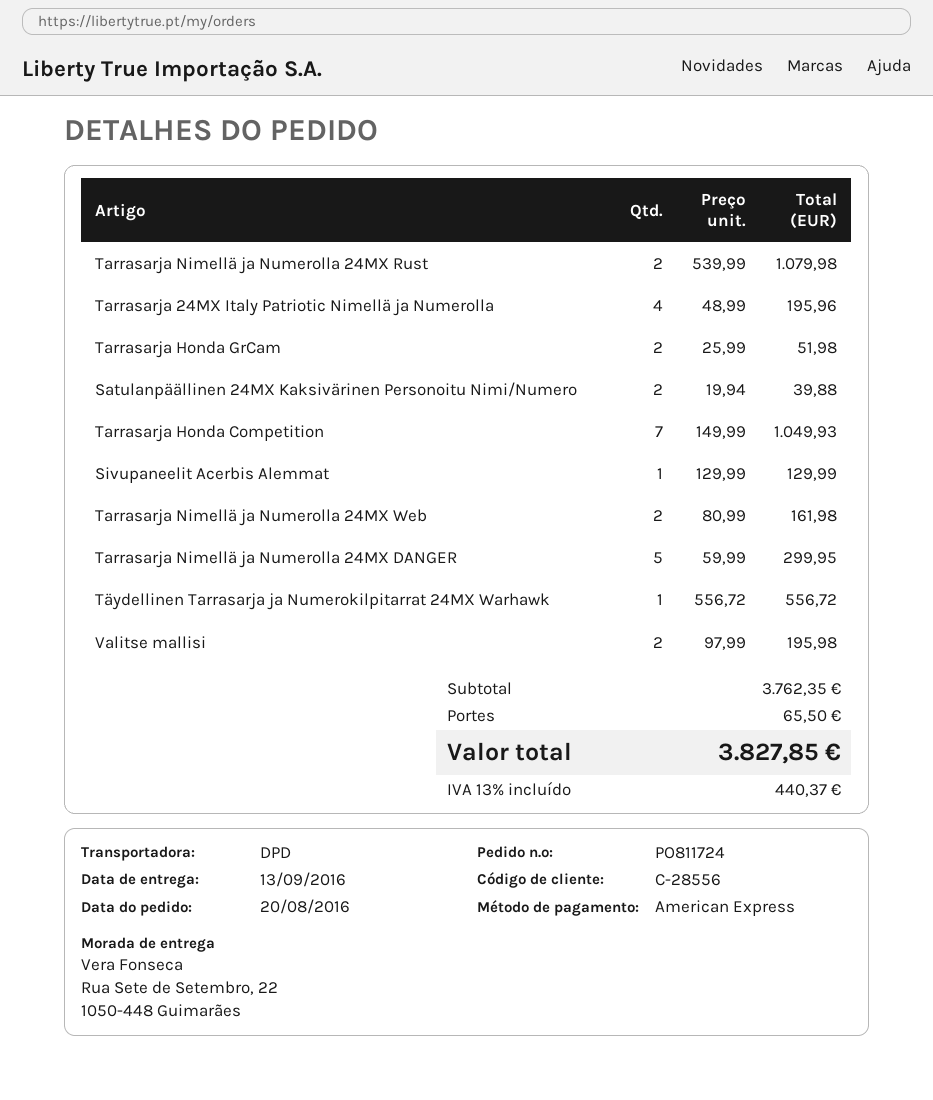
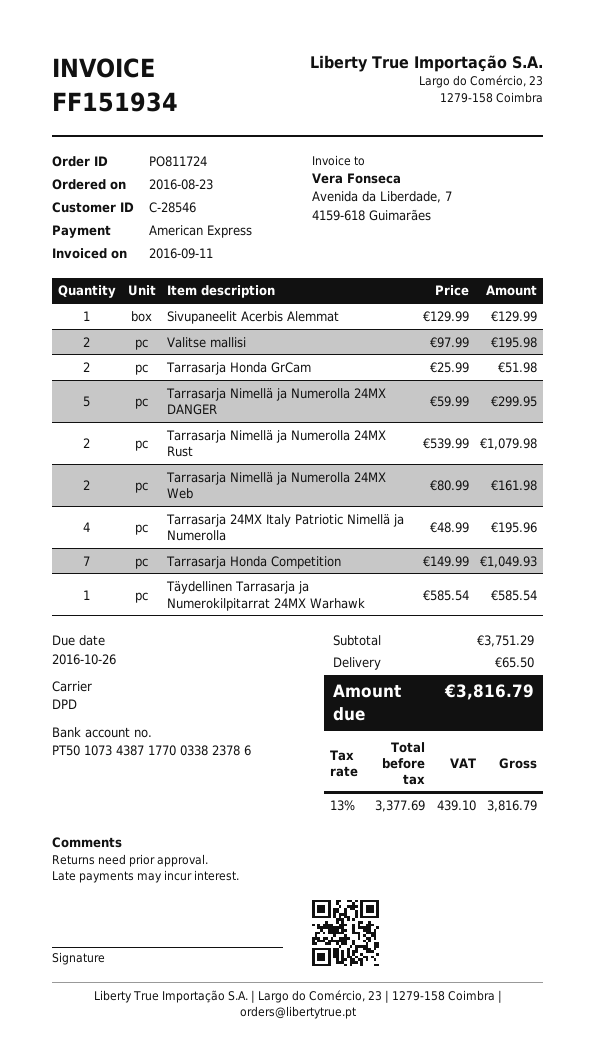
order date: 2016-08-20 -> 2016-08-23
customer number: C-28556 -> C-28546
Satulanpäällinen 24MX Kaksivärinen Personoitu Nimi/Numero: 2 x 19.94 = 39.88 -> none
Täydellinen Tarrasarja ja Numerokilpitarrat 24MX Warhawk: 1 x 556.72 = 556.72 -> 1 x 585.54 = 585.54
subtotal: 3762.35 -> 3751.29
tax: 13% = 440.37 -> 13% = 439.10
total: 3827.85 -> 3816.79

